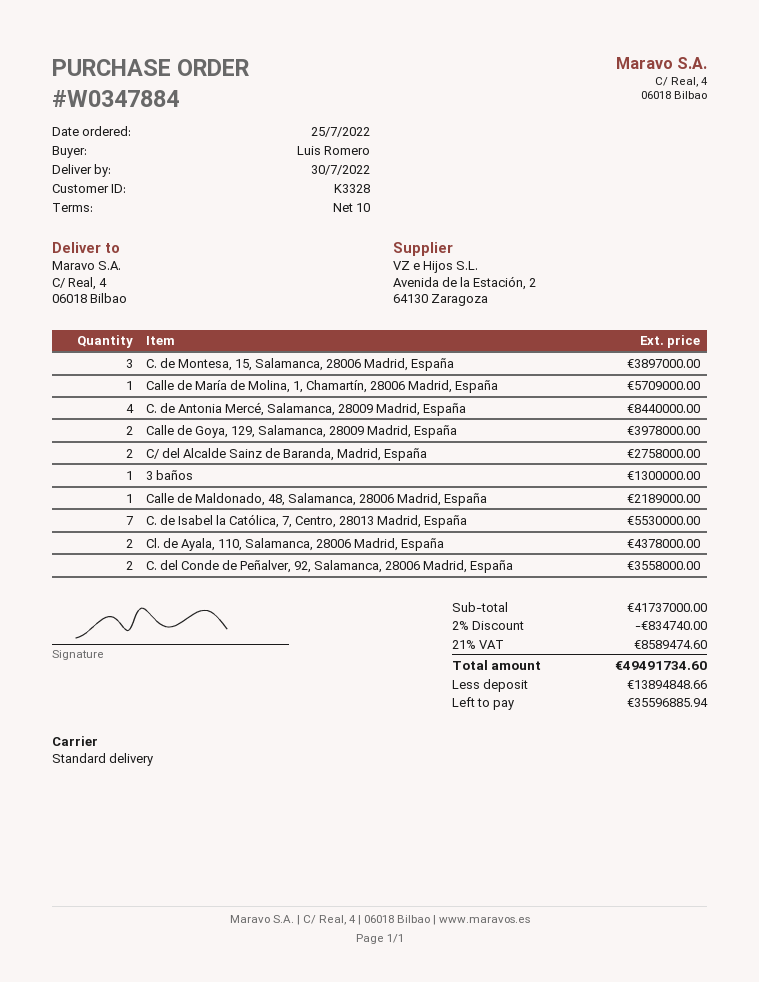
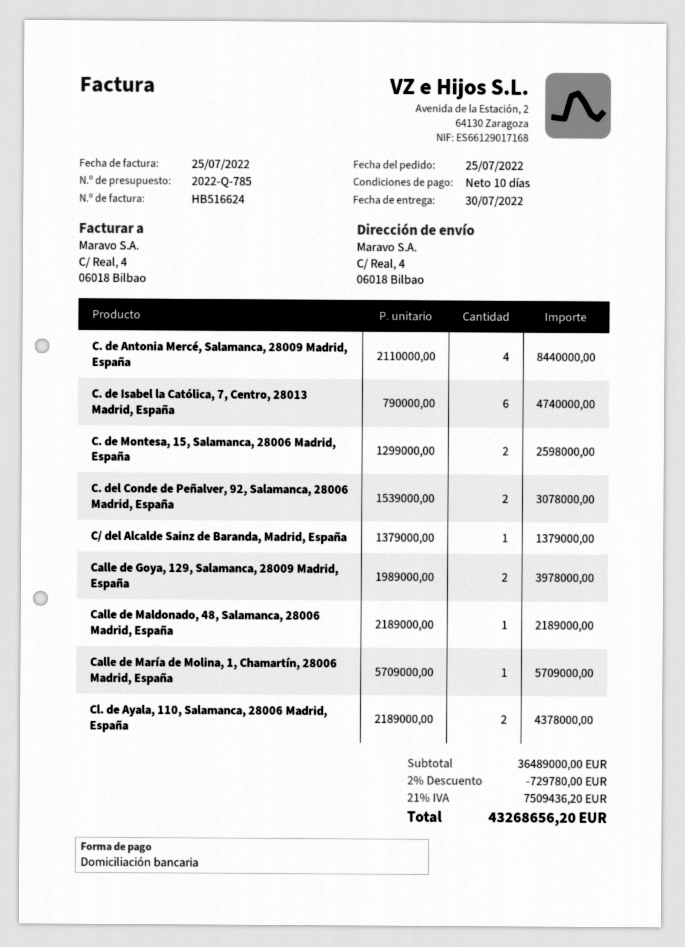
C. de Montesa, 15, Salamanca, 28006 Madrid, España: 3 for 3897000.00 -> 2 for 2598000.00
C/ del Alcalde Sainz de Baranda, Madrid, España: 2 for 2758000.00 -> 1 for 1379000.00
3 baños: 1 for 1300000.00 -> none
C. de Isabel la Católica, 7, Centro, 28013 Madrid, España: 7 for 5530000.00 -> 6 for 4740000.00
C. del Conde de Peñalver, 92, Salamanca, 28006 Madrid, España: 2 for 3558000.00 -> 2 for 3078000.00
subtotal: 41737000.00 -> 36489000.00
discount: 2% = 834740.00 -> 2% = 729780.00
tax: 21% = 8589474.60 -> 21% = 7509436.20
total: 49491734.60 -> 43268656.20

